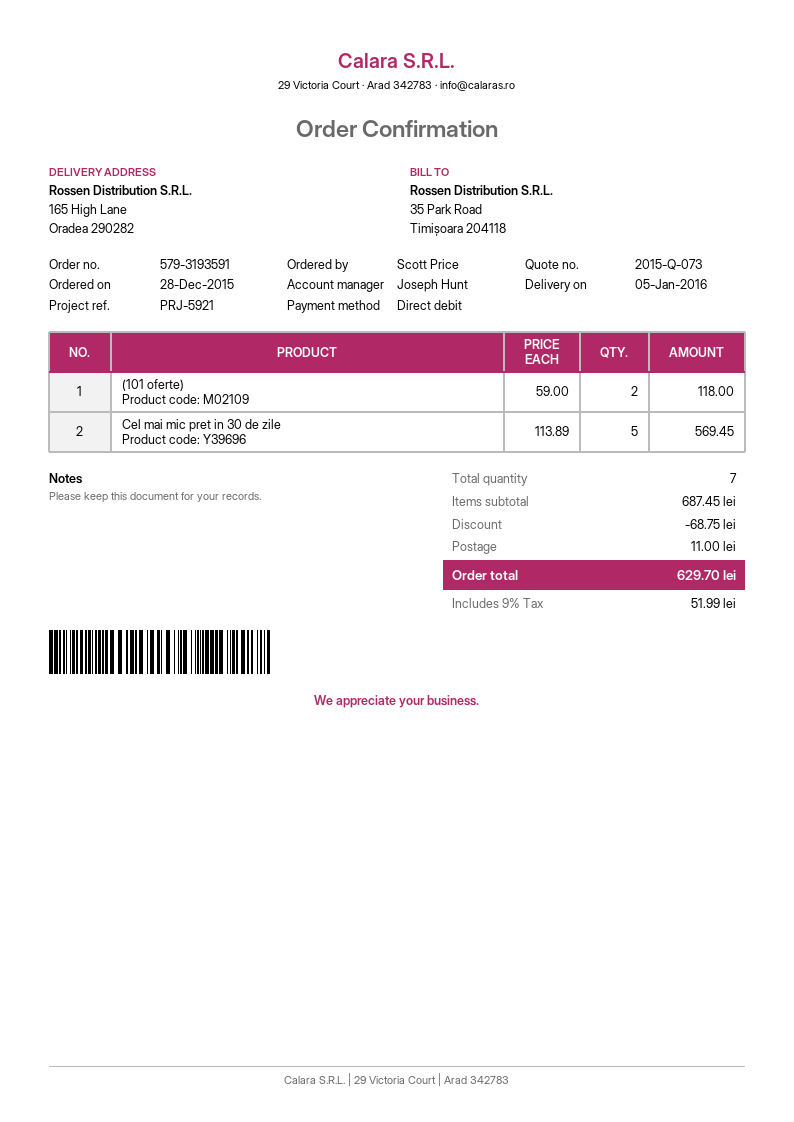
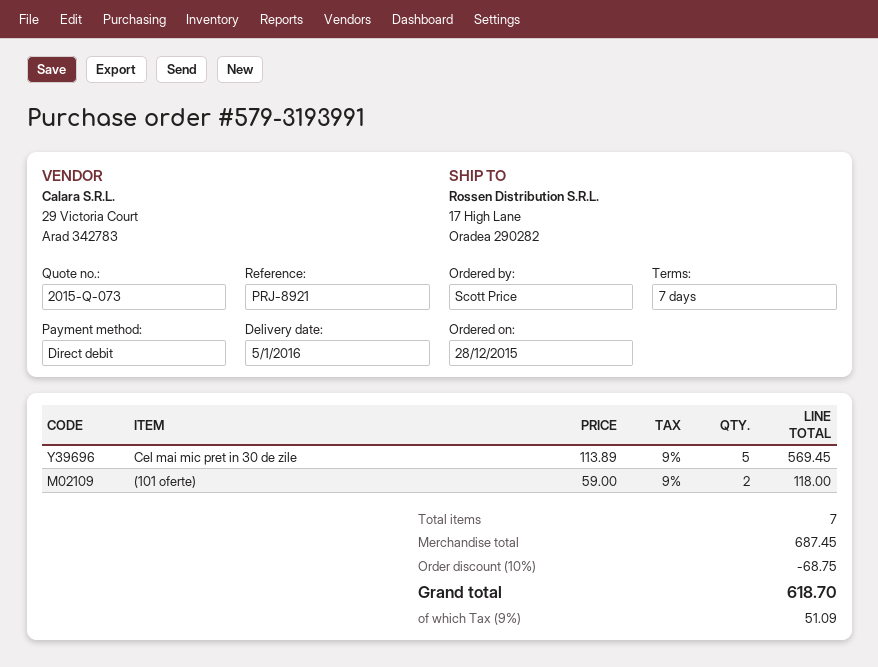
order number: 579-3193591 -> 579-3193991
reference: PRJ-5921 -> PRJ-8921
ship to: 165 High Lane, Oradea 290282 -> 17 High Lane, Oradea 290282
shipping: 11.00 -> none
tax: 9% = 51.99 -> 9% = 51.09
total: 629.70 -> 618.70

